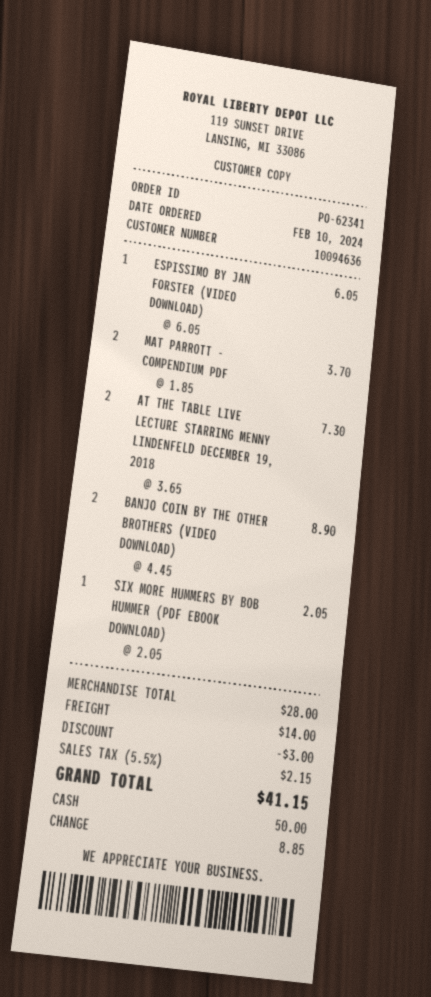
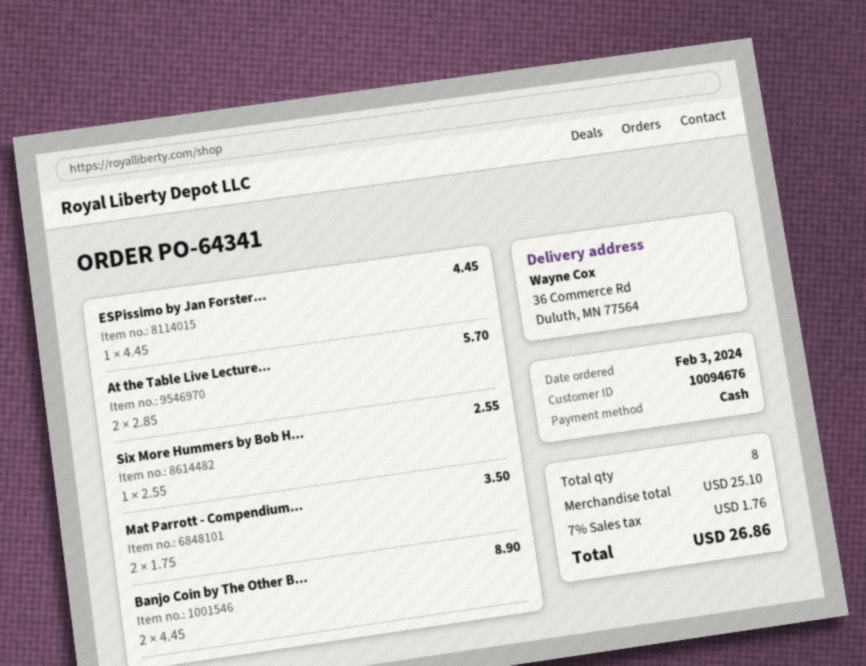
order number: PO-62341 -> PO-64341
order date: 2024-02-10 -> 2024-02-03
customer number: 10094636 -> 10094676
ESPISSIMO BY JAN FORSTER (VIDEO DOWNLOAD): 1 x 6.05 = 6.05 -> 1 x 4.45 = 4.45
MAT PARROTT - COMPENDIUM PDF: 2 x 1.85 = 3.70 -> 2 x 1.75 = 3.50
AT THE TABLE LIVE LECTURE STARRING MENNY LINDENFELD DECEMBER 19, 2018: 2 x 3.65 = 7.30 -> 2 x 2.85 = 5.70
SIX MORE HUMMERS BY BOB HUMMER (PDF EBOOK DOWNLOAD): 1 x 2.05 = 2.05 -> 1 x 2.55 = 2.55
subtotal: 28.00 -> 25.10
discount: 3.00 -> none
shipping: 14.00 -> none
tax: 5.5% = 2.15 -> 7% = 1.76
total: 41.15 -> 26.86

